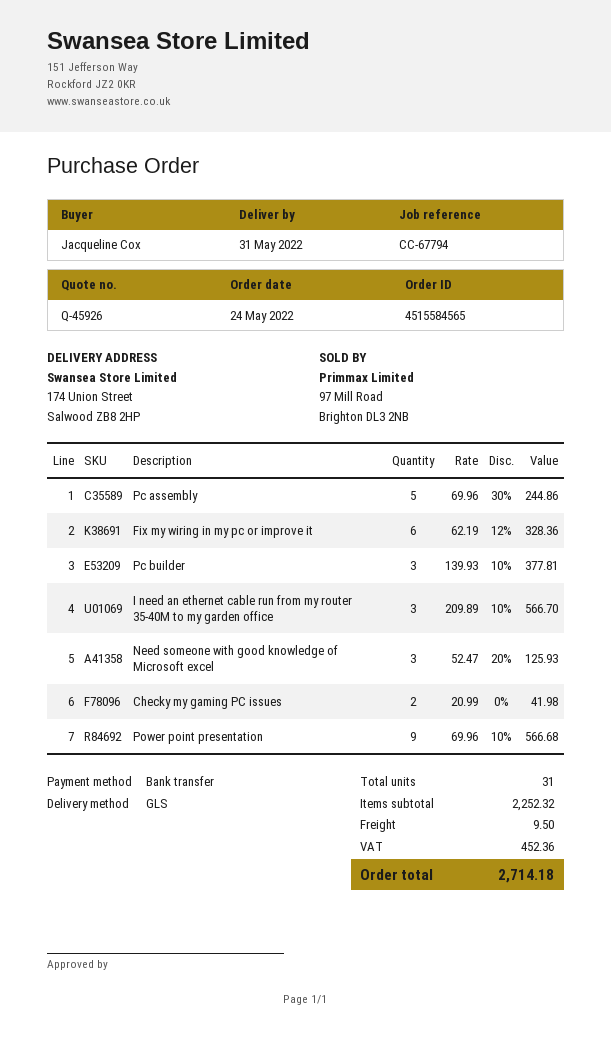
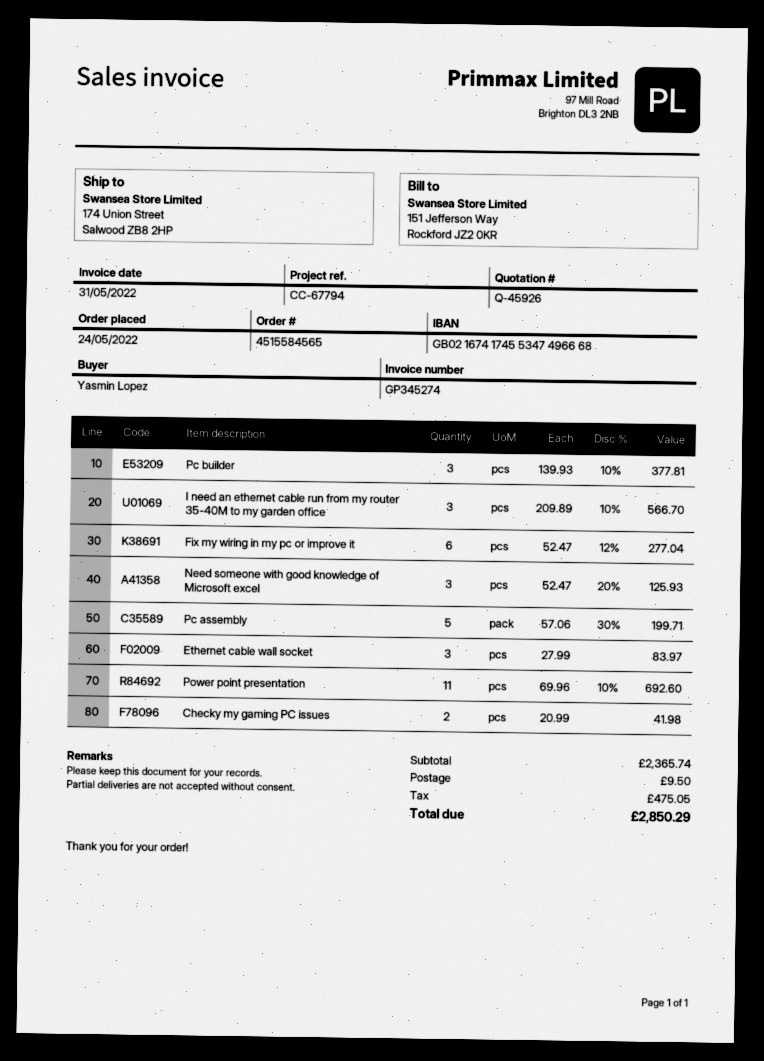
ordered by: Jacqueline Cox -> Yasmin Lopez
Pc assembly: 5 x 69.96 - 30% = 244.86 -> 5 x 57.06 - 30% = 199.71
Fix my wiring in my pc or improve it: 6 x 62.19 - 12% = 328.36 -> 6 x 52.47 - 12% = 277.04
Power point presentation: 9 x 69.96 - 10% = 566.68 -> 11 x 69.96 - 10% = 692.60
Ethernet cable wall socket: none -> 3 x 27.99 = 83.97
subtotal: 2252.32 -> 2365.74
tax: 452.36 -> 475.05
total: 2714.18 -> 2850.29

